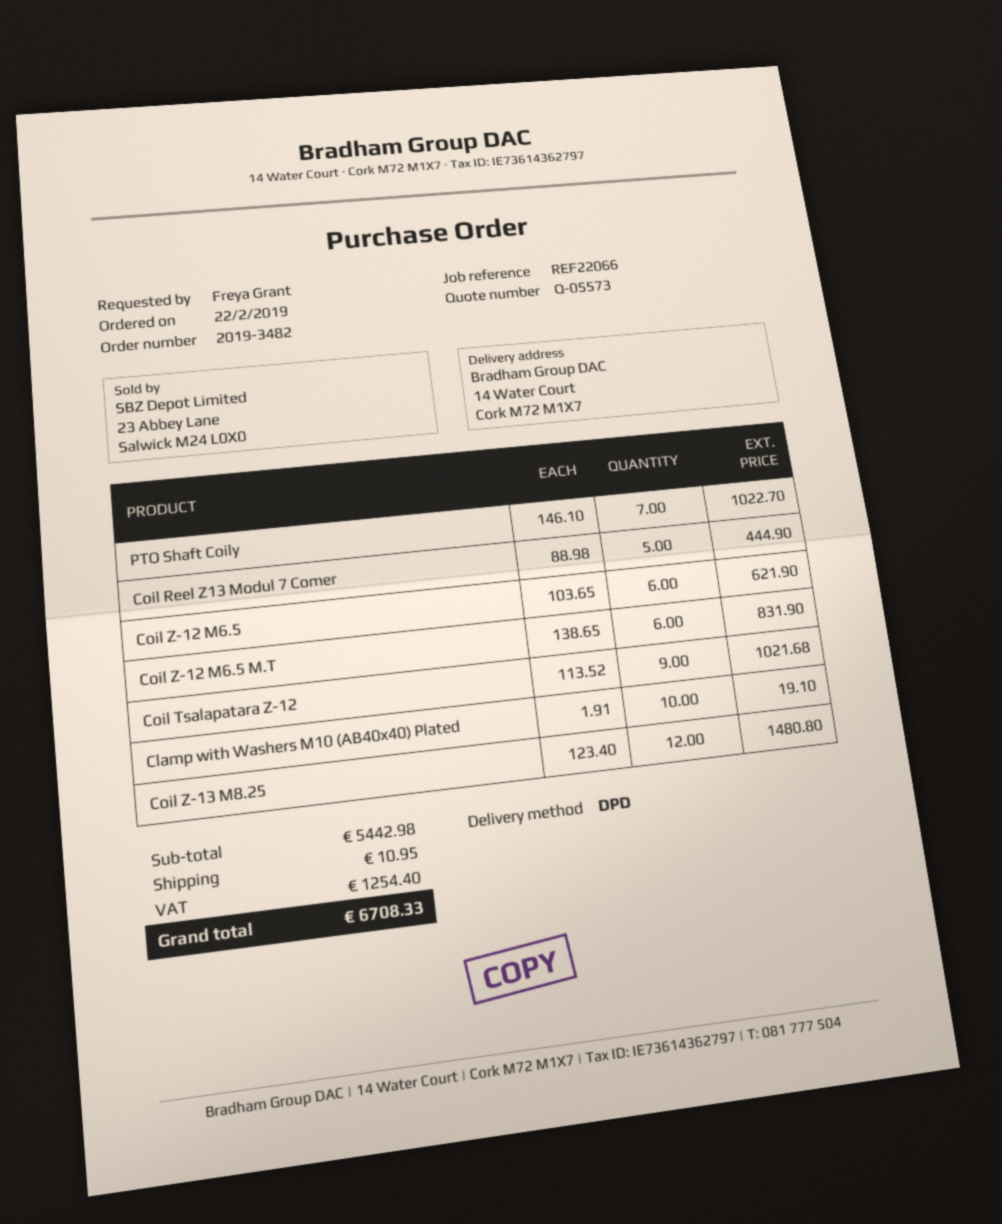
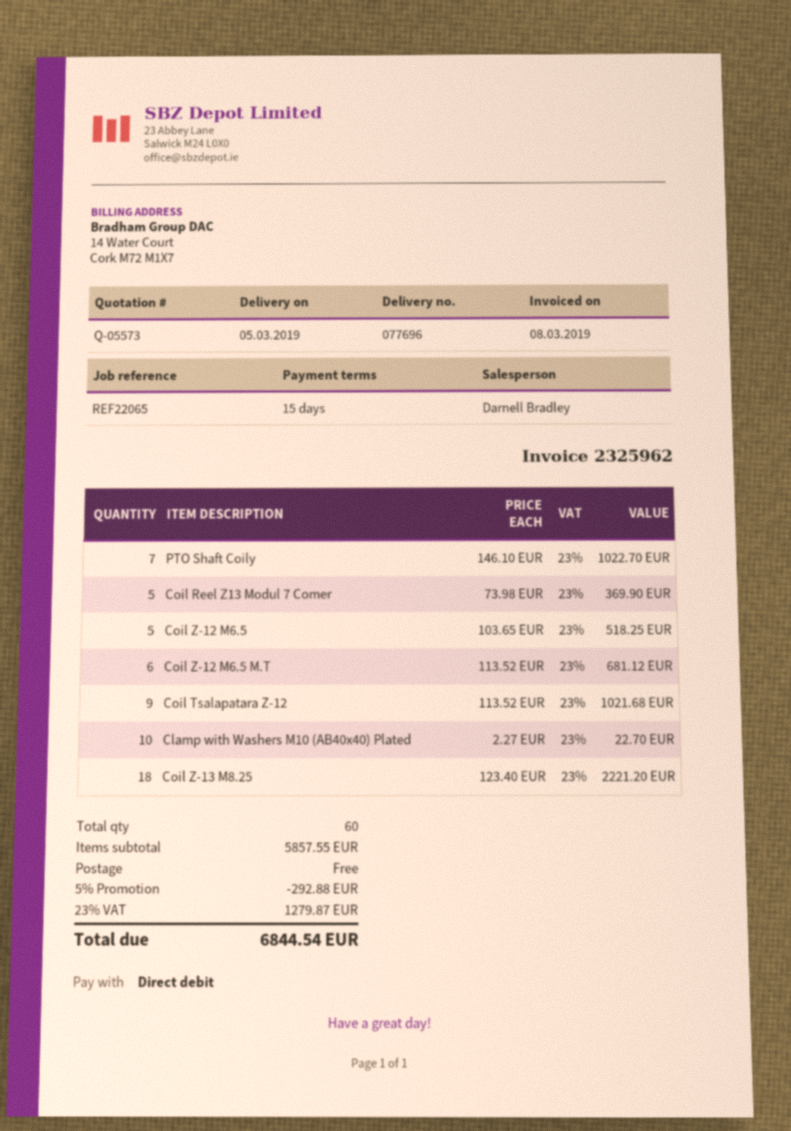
reference: REF22066 -> REF22065
Coil Reel Z13 Modul 7 Comer: 5 x 88.98 = 444.90 -> 5 x 73.98 = 369.90
Coil Z-12 M6.5: 6 x 103.65 = 621.90 -> 5 x 103.65 = 518.25
Coil Z-12 M6.5 M.T: 6 x 138.65 = 831.90 -> 6 x 113.52 = 681.12
Clamp with Washers M10 (AB40x40) Plated: 10 x 1.91 = 19.10 -> 10 x 2.27 = 22.70
Coil Z-13 M8.25: 12 x 123.40 = 1480.80 -> 18 x 123.40 = 2221.20
subtotal: 5442.98 -> 5857.55
discount: none -> 5% = 292.88
shipping: 10.95 -> 0.00
tax: 1254.40 -> 1279.87
total: 6708.33 -> 6844.54

